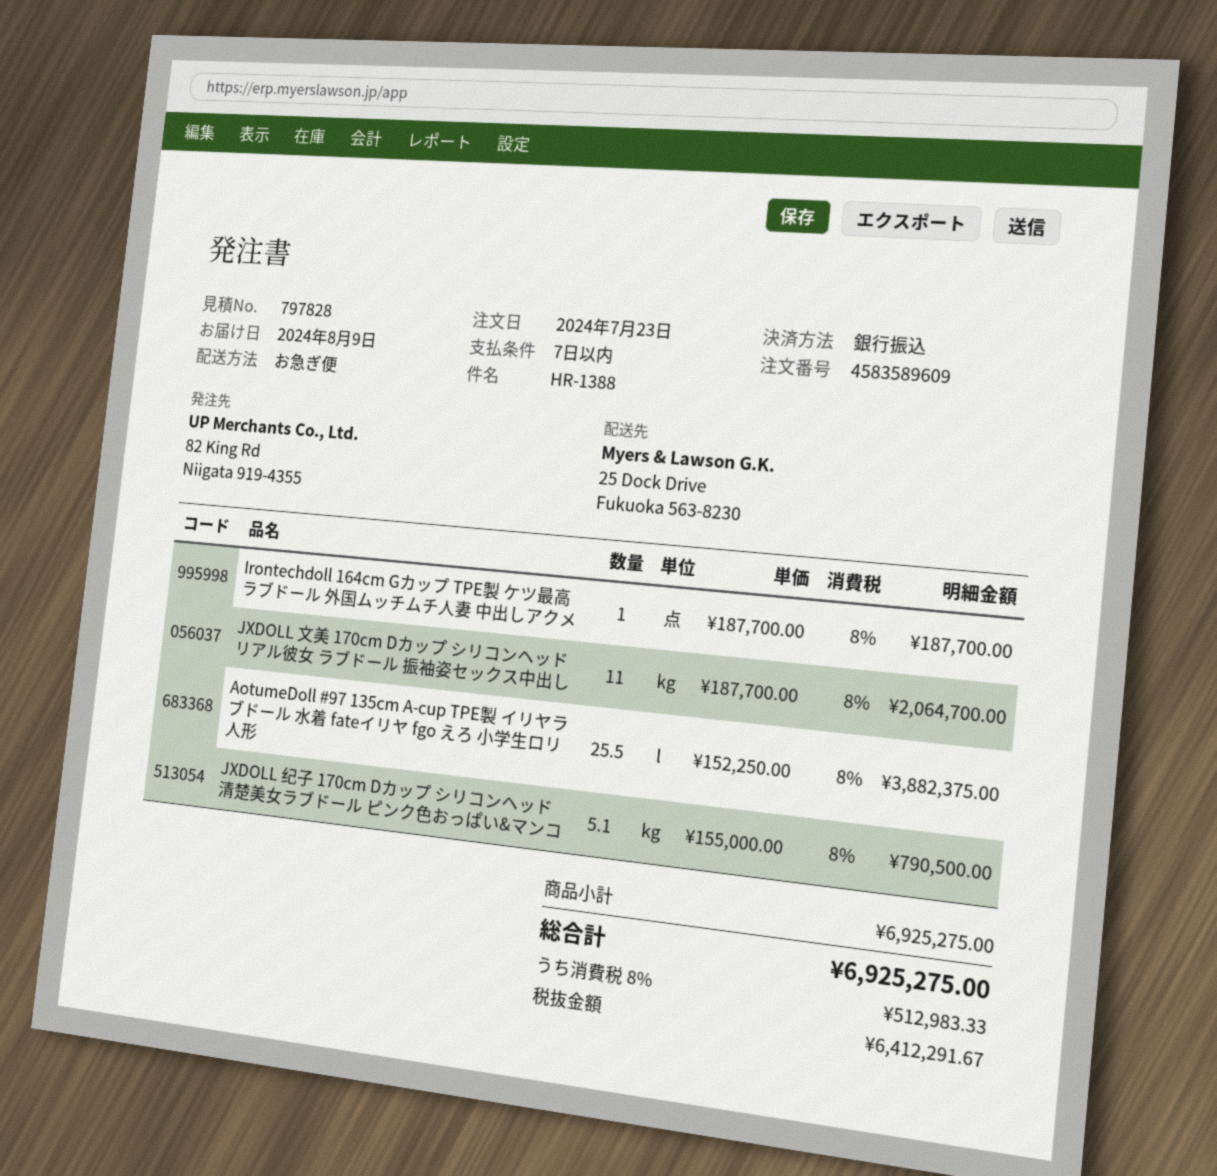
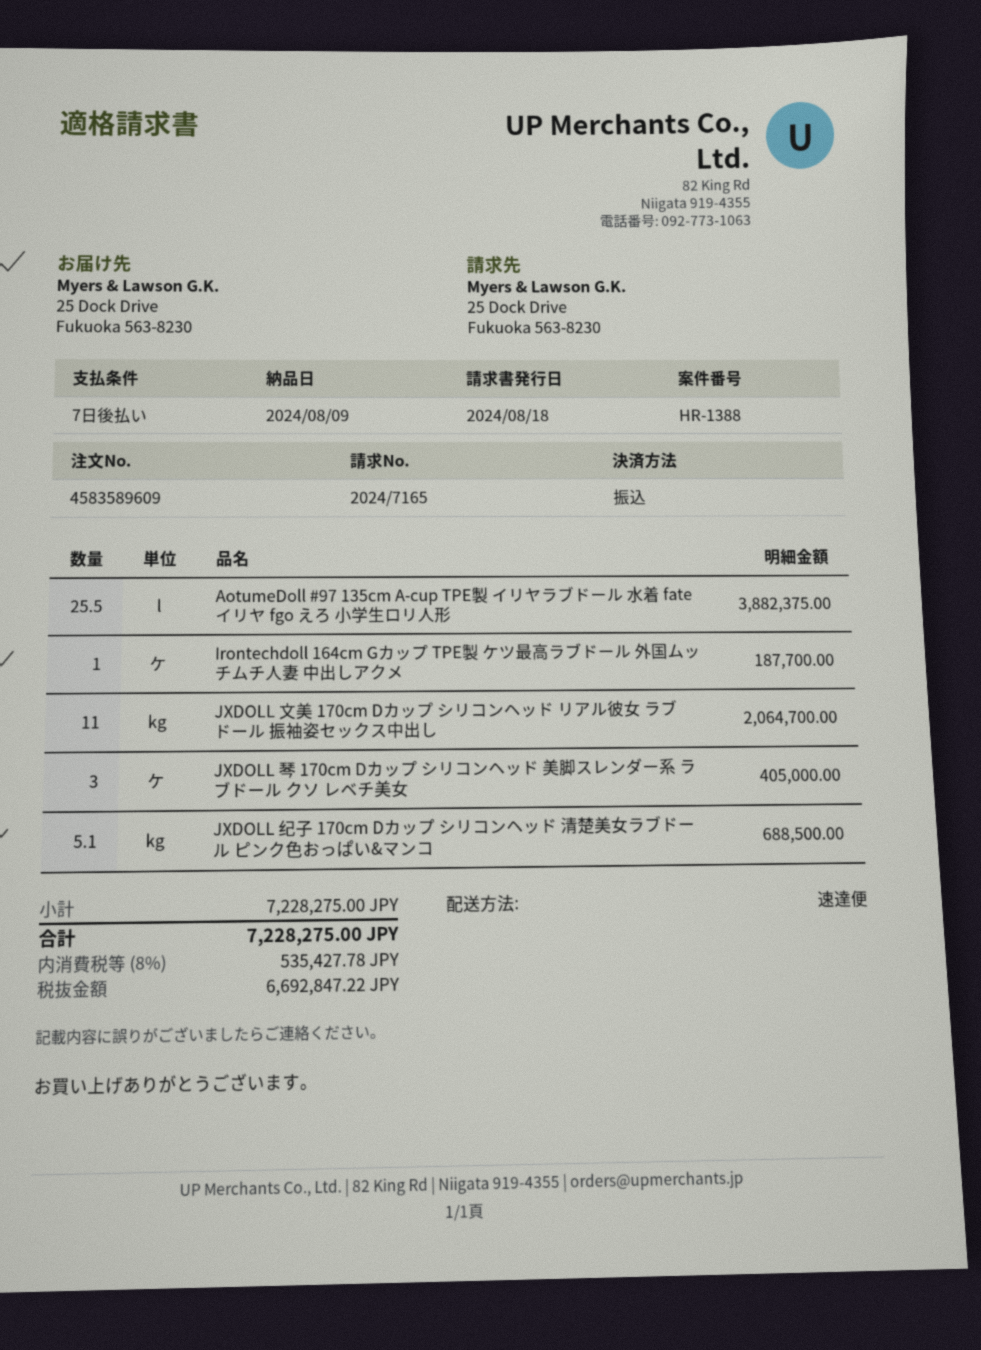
JXDOLL 纪子 170cm Dカップ シリコンヘッド 清楚美女ラブドール ピンク色おっぱい&マンコ: 5.1 for 790500.00 -> 5.1 for 688500.00
JXDOLL 琴 170cm Dカップ シリコンヘッド 美脚スレンダー系 ラブドール クソ レベチ美女: none -> 3 for 405000.00
subtotal: 6925275.00 -> 7228275.00
net: 6412291.67 -> 6692847.22
tax: 8% = 512983.33 -> 8% = 535427.78
total: 6925275.00 -> 7228275.00

